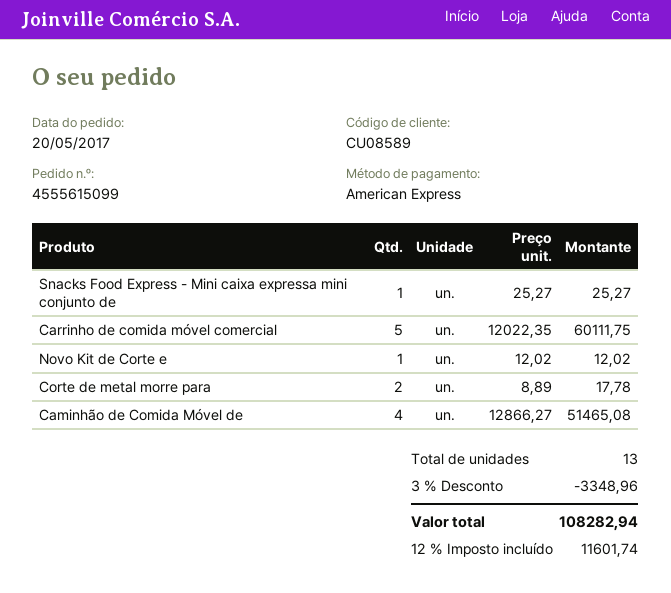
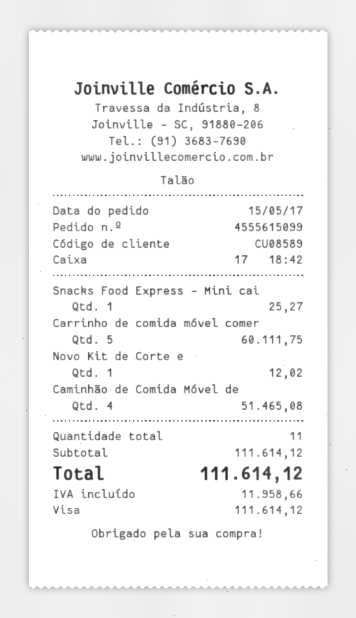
order date: 2017-05-20 -> 2017-05-15
payment method: American Express -> Visa
Corte de metal morre para: 2 for 17.78 -> none
total quantity: 13 -> 11
discount: 3% = 3348.96 -> none
tax: 11601.74 -> 11958.66
total: 108282.94 -> 111614.12

